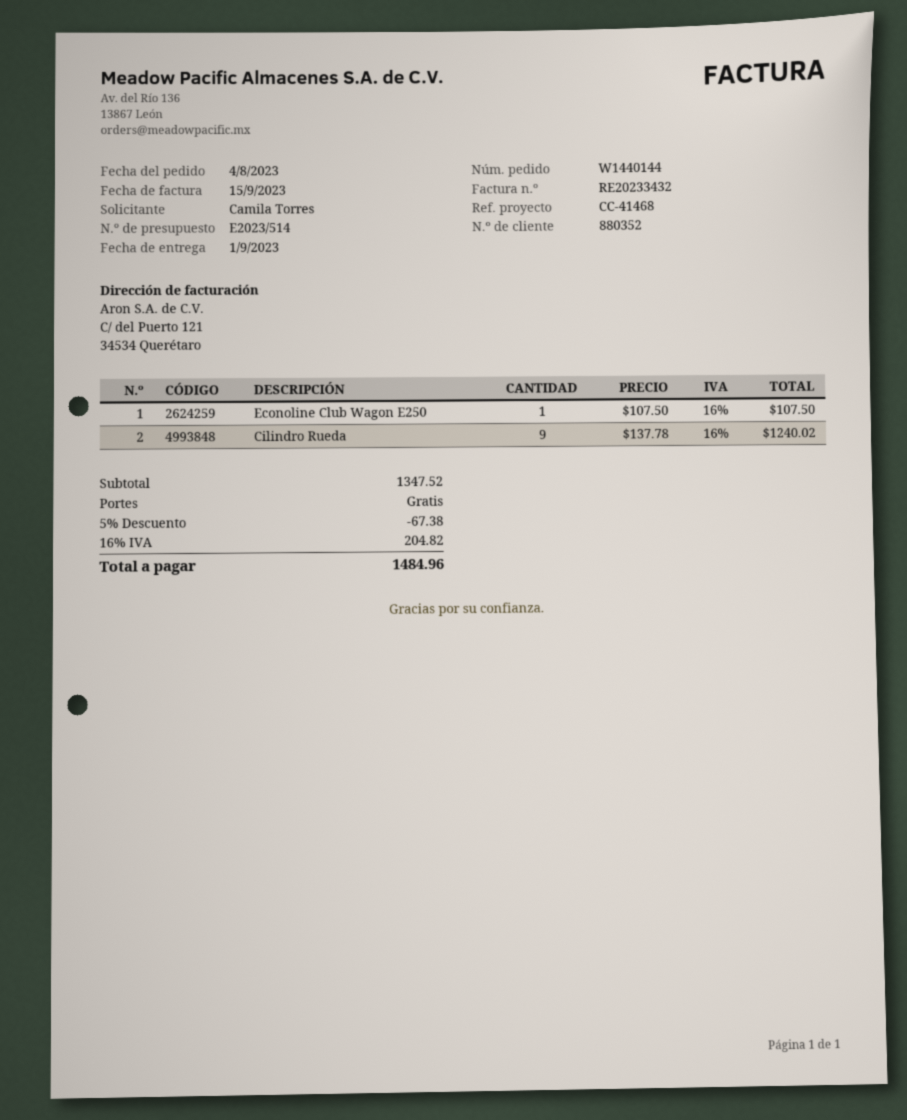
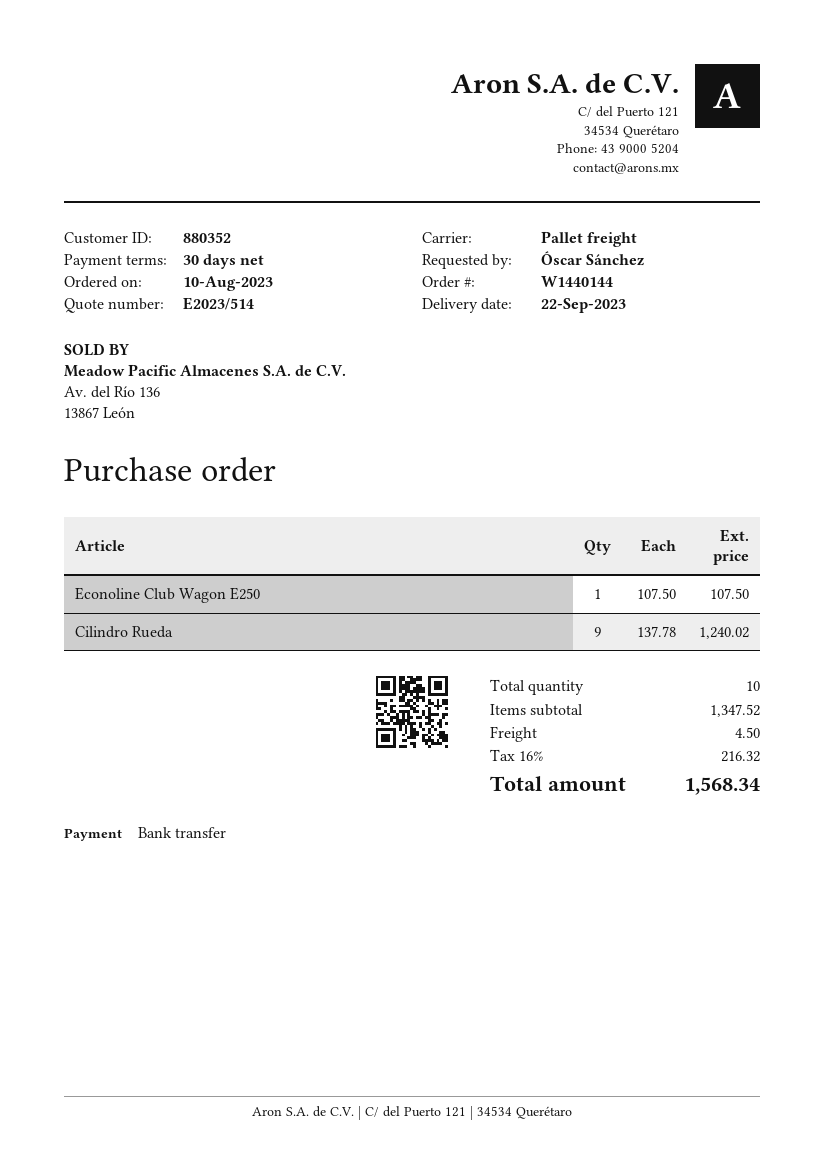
order date: 2023-08-04 -> 2023-08-10
delivery date: 2023-09-01 -> 2023-09-22
ordered by: Camila Torres -> Óscar Sánchez
discount: 5% = 67.38 -> none
shipping: 0.00 -> 4.50
tax: 16% = 204.82 -> 16% = 216.32
total: 1484.96 -> 1568.34

